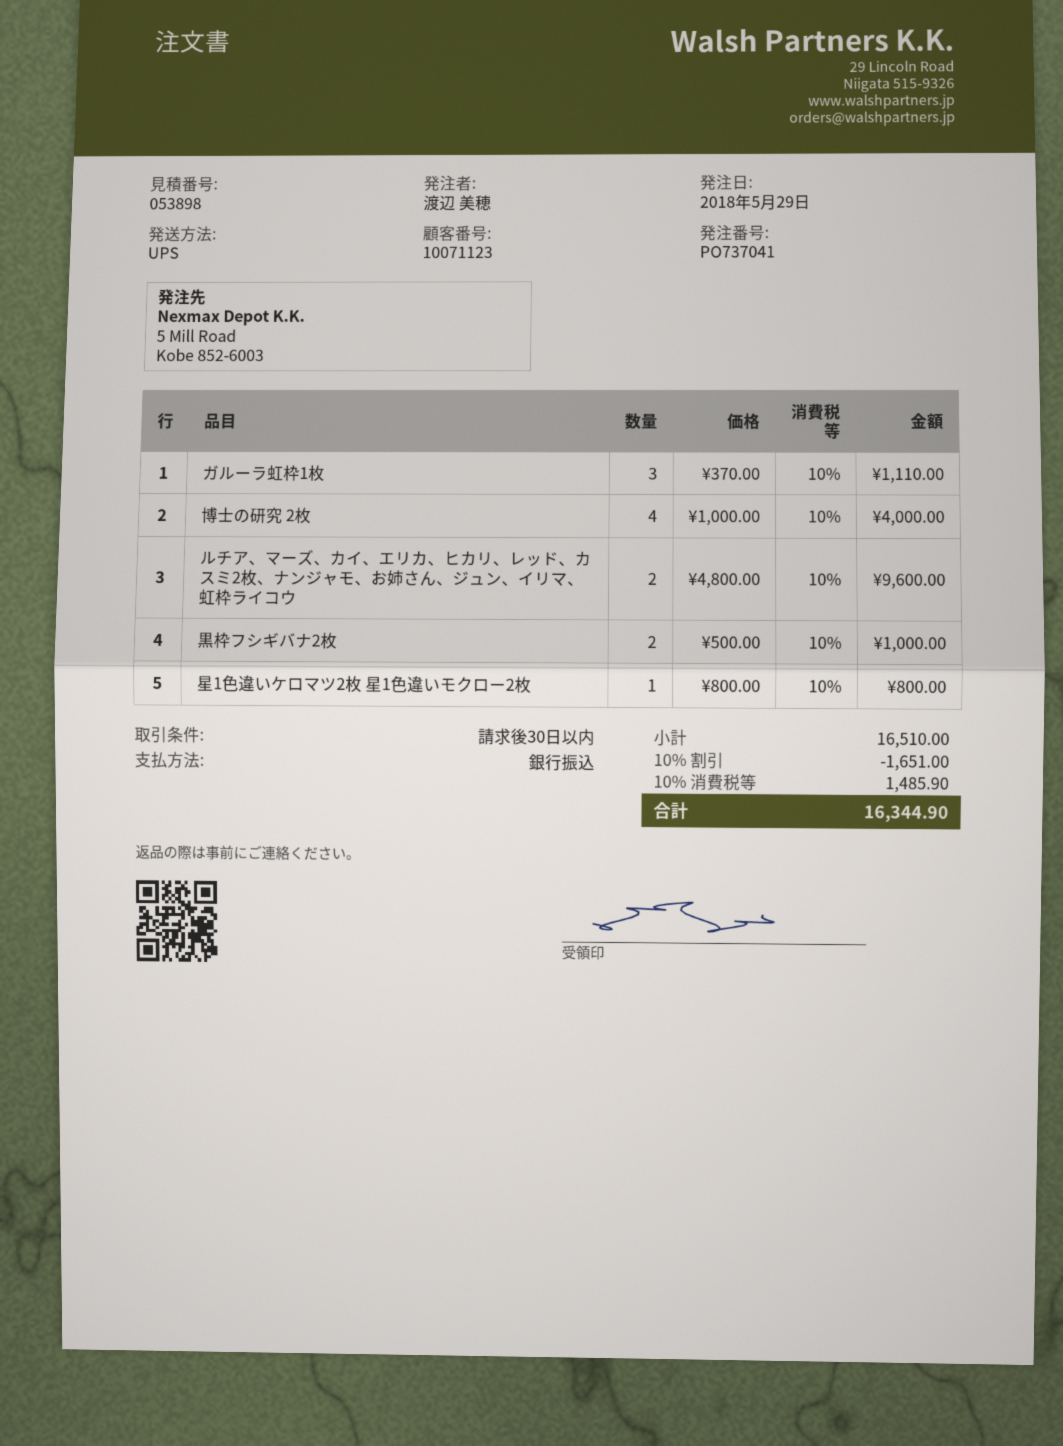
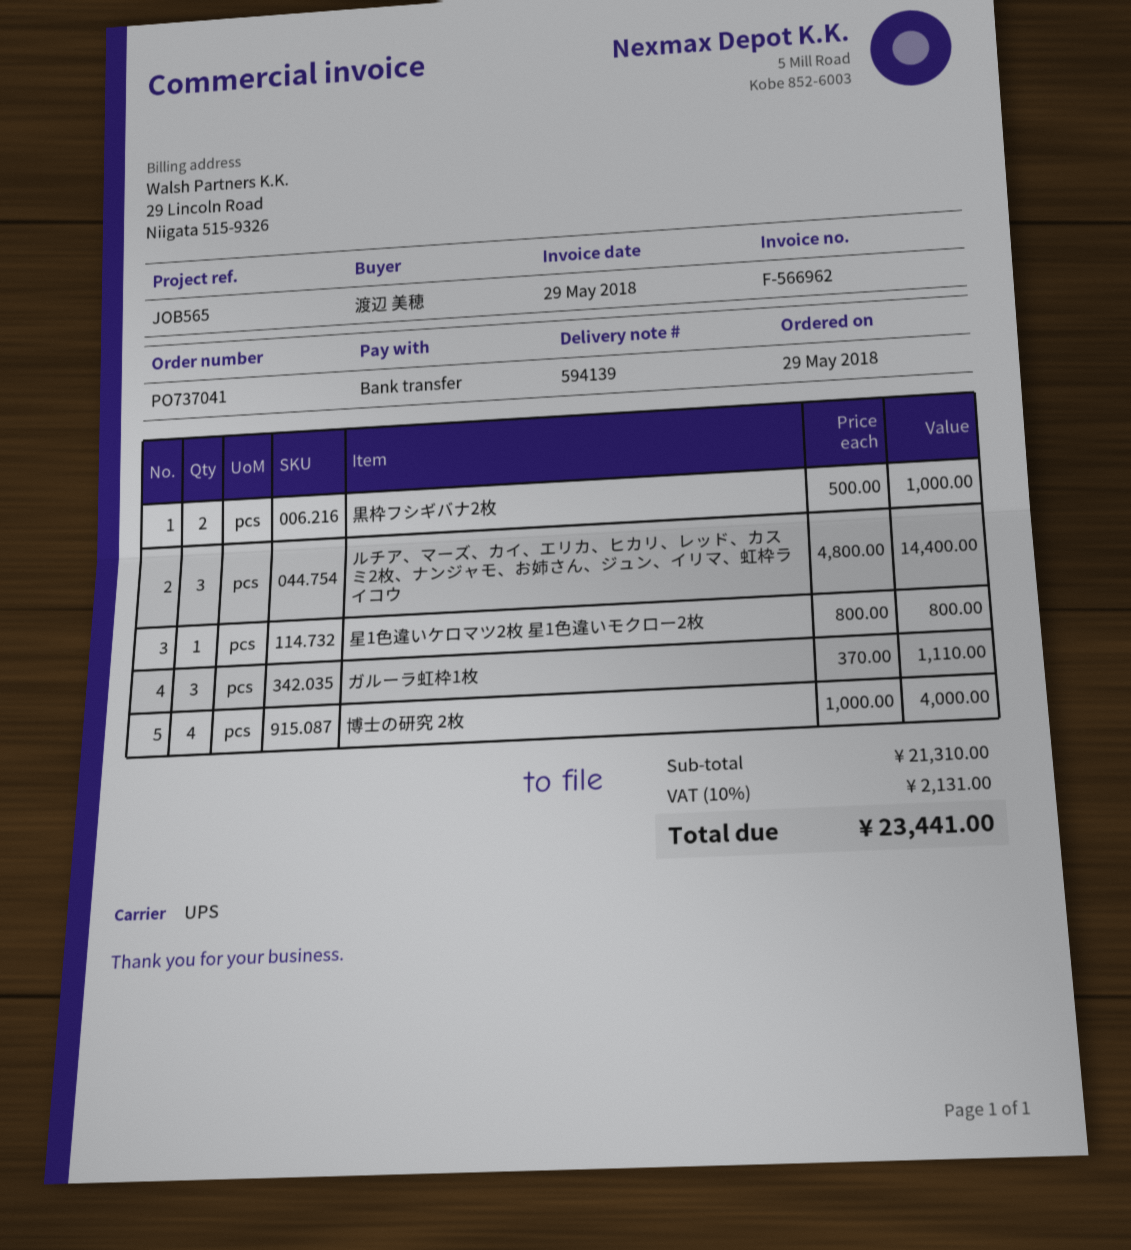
ルチア、マーズ、カイ、エリカ、ヒカリ、レッド、カスミ2枚、ナンジャモ、お姉さん、ジュン、イリマ、虹枠ライコウ: 2 x 4800.00 = 9600.00 -> 3 x 4800.00 = 14400.00
subtotal: 16510.00 -> 21310.00
discount: 10% = 1651.00 -> none
tax: 10% = 1485.90 -> 10% = 2131.00
total: 16344.90 -> 23441.00

